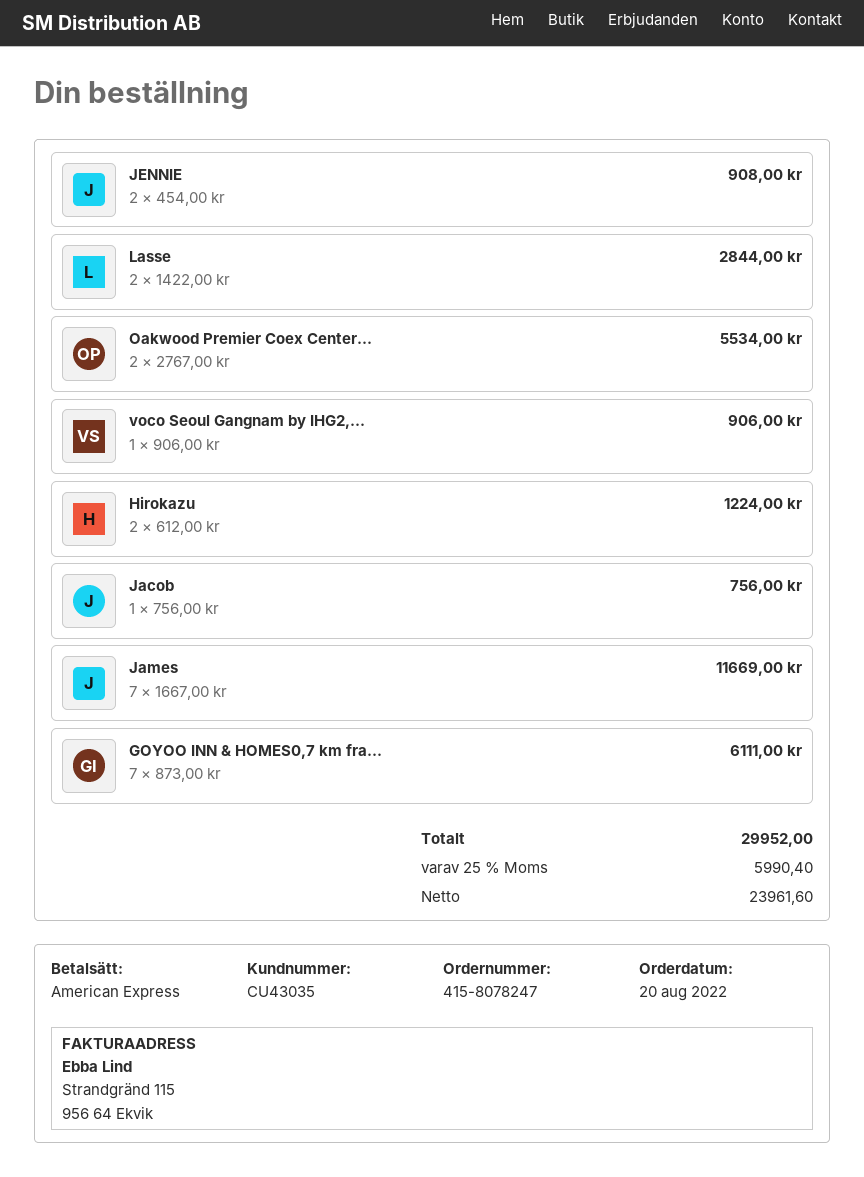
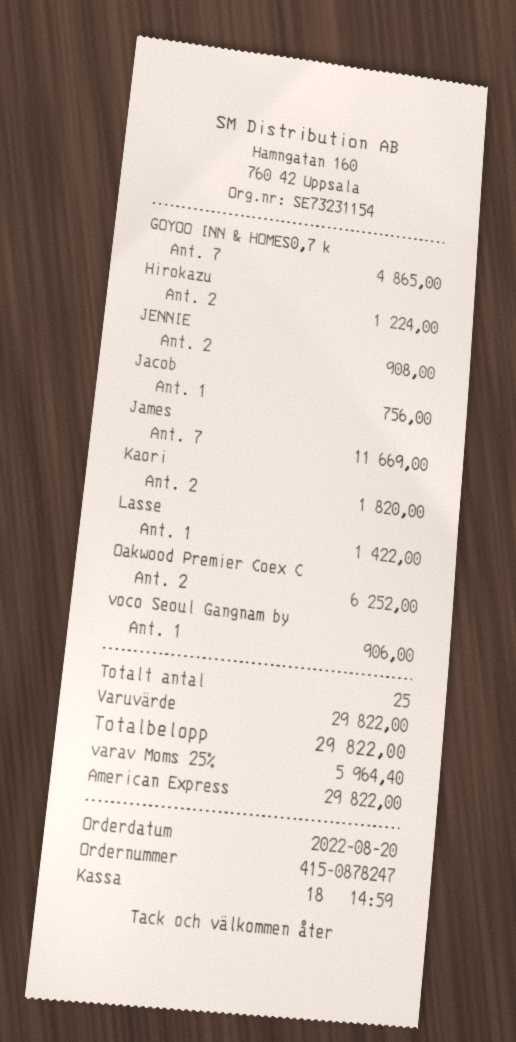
order number: 415-8078247 -> 415-0878247
Lasse: 2 for 2844.00 -> 1 for 1422.00
Oakwood Premier Coex Center...: 2 for 5534.00 -> 2 for 6252.00
GOYOO INN & HOMES0,7 km fra...: 7 for 6111.00 -> 7 for 4865.00
Kaori: none -> 2 for 1820.00
tax: 25% = 5990.40 -> 25% = 5964.40
total: 29952.00 -> 29822.00

